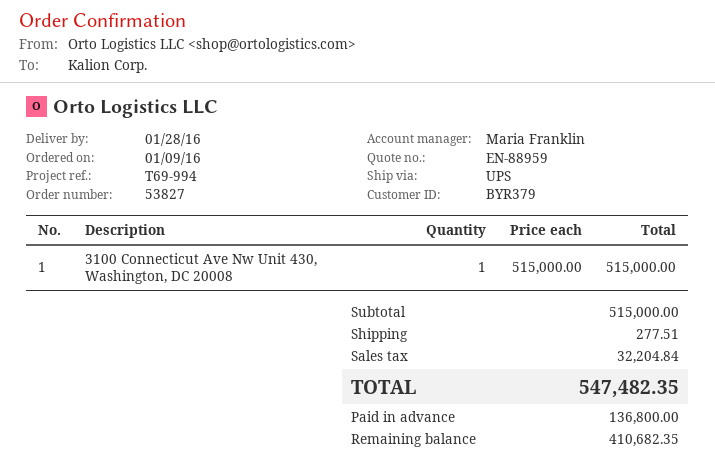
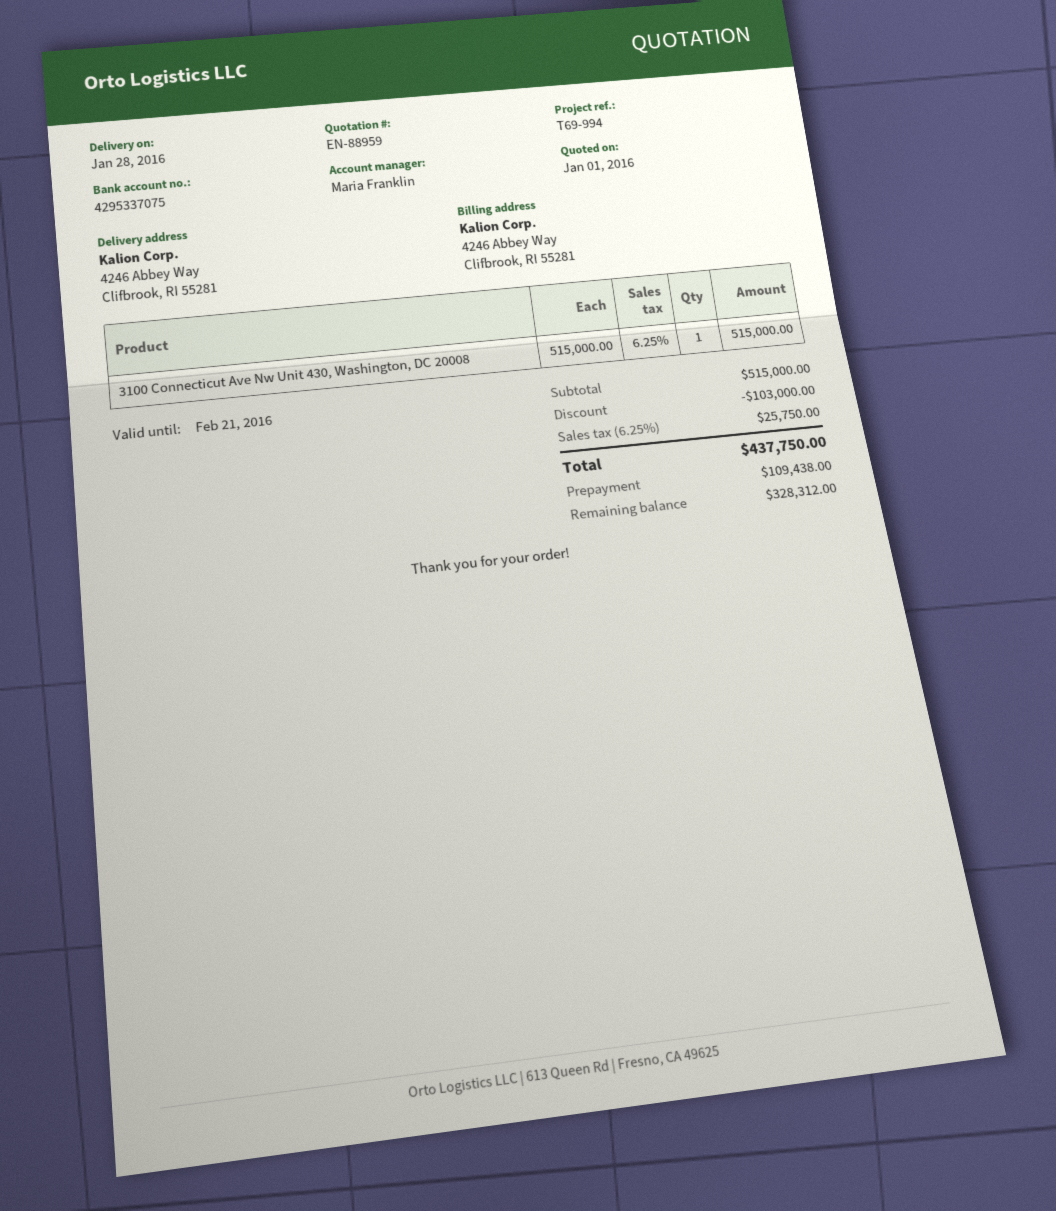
discount: none -> 103000.00
shipping: 277.51 -> none
tax: 32204.84 -> 25750.00
total: 547482.35 -> 437750.00
deposit: 136800.00 -> 109438.00
balance: 410682.35 -> 328312.00

